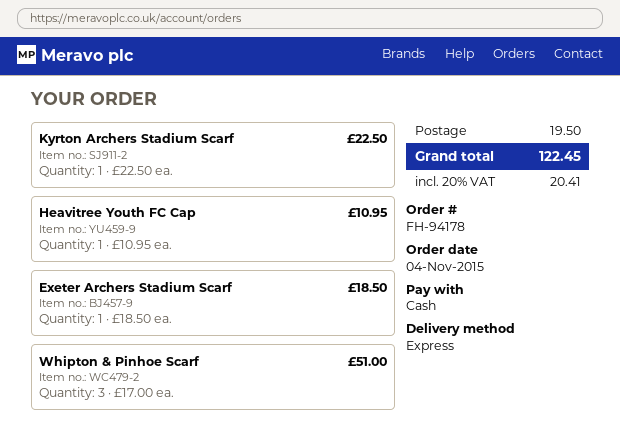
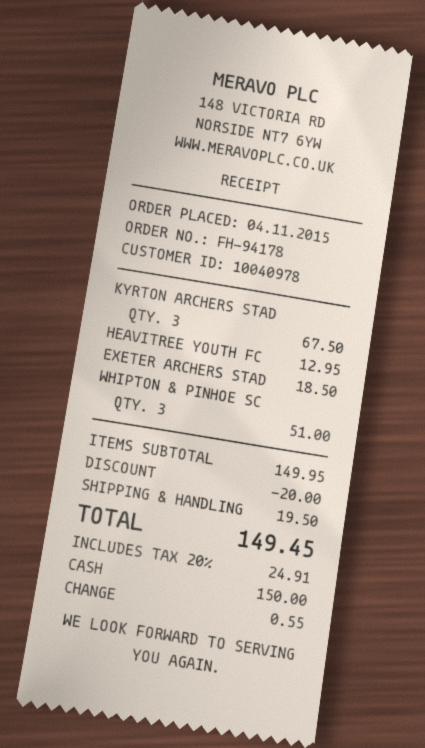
Kyrton Archers Stadium Scarf: 1 for 22.50 -> 3 for 67.50
Heavitree Youth FC Cap: 1 for 10.95 -> 1 for 12.95
discount: none -> 20.00
tax: 20% = 20.41 -> 20% = 24.91
total: 122.45 -> 149.45

